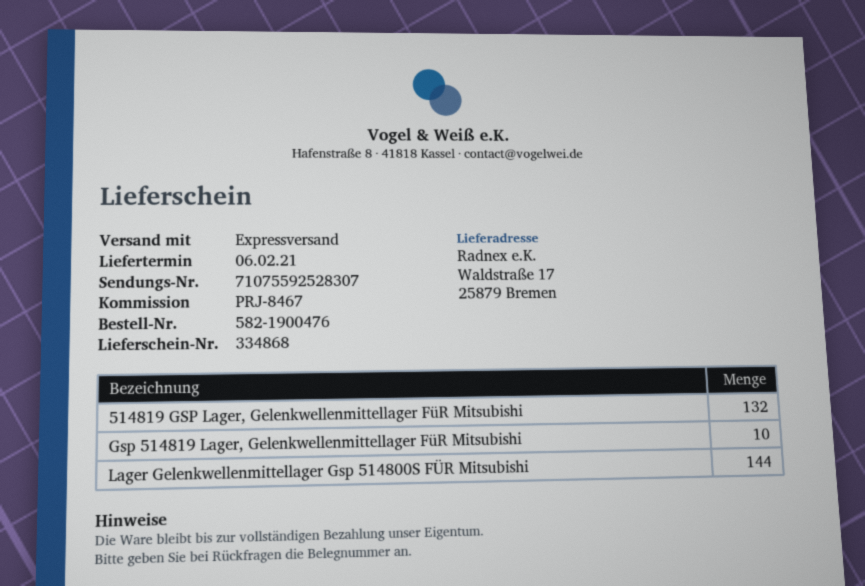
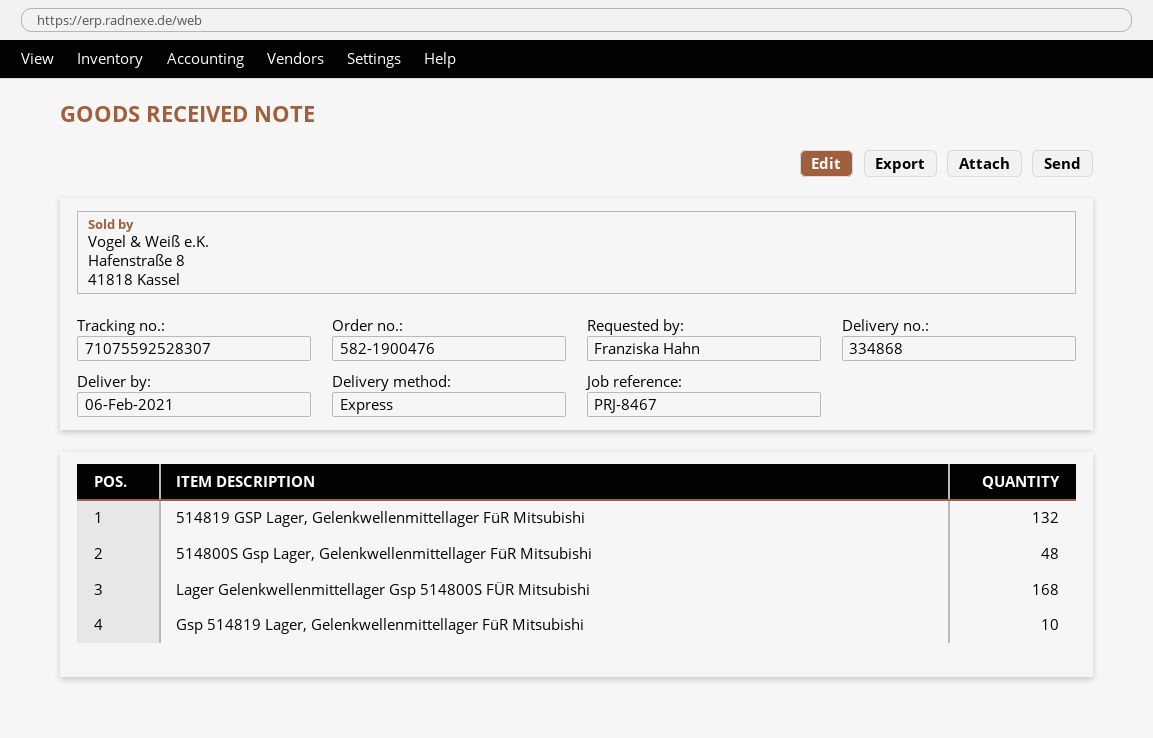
Lager Gelenkwellenmittellager Gsp 514800S FÜR Mitsubishi: 144 -> 168
514800S Gsp Lager, Gelenkwellenmittellager FüR Mitsubishi: none -> 48

